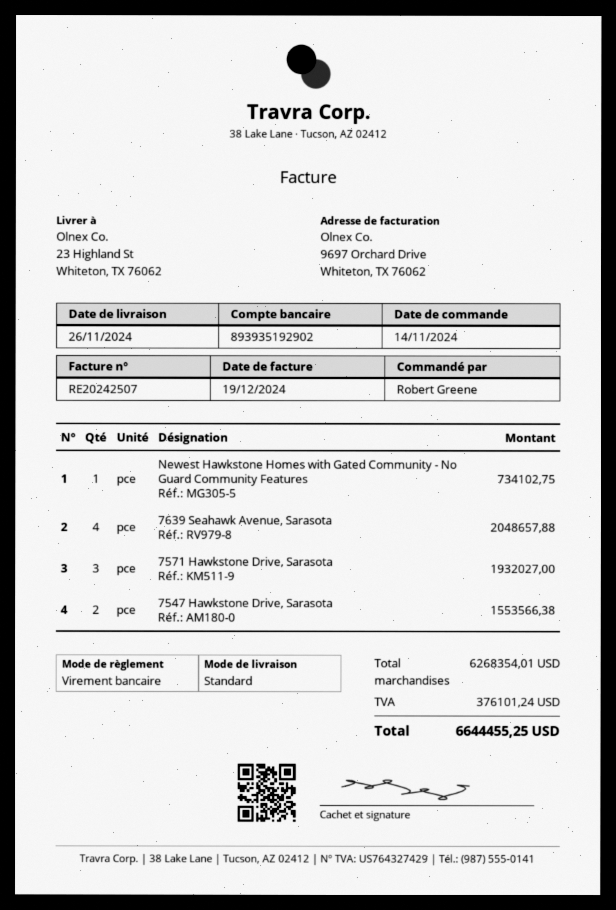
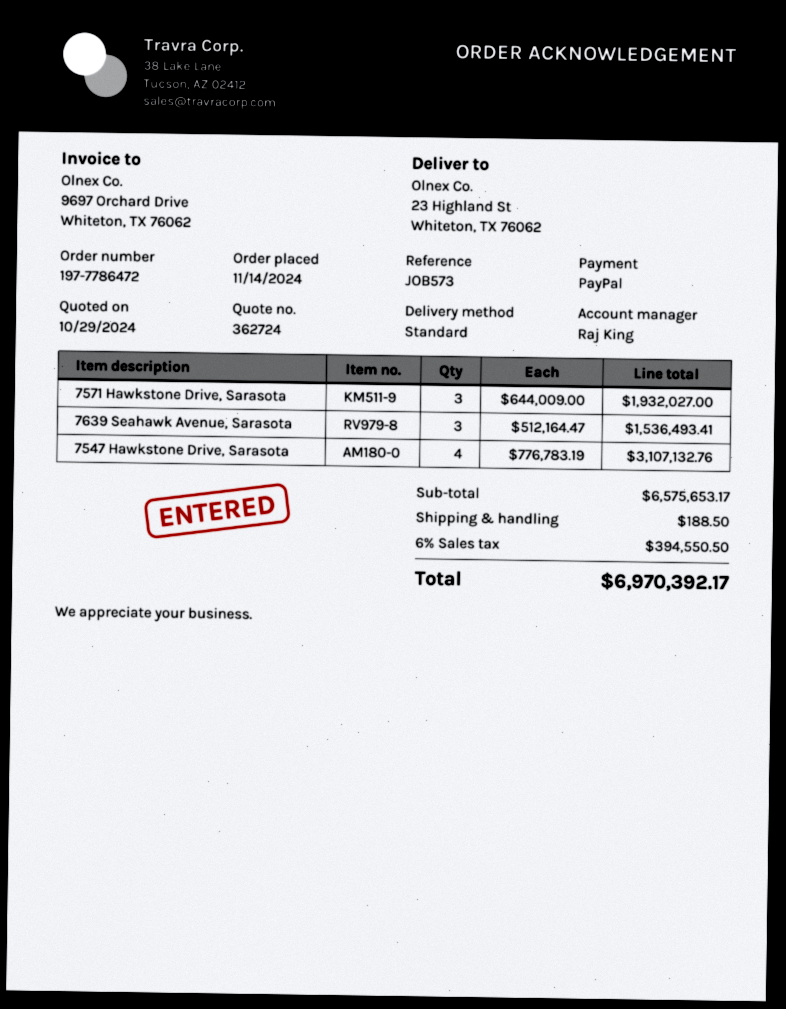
payment method: bank transfer -> PayPal
Newest Hawkstone Homes with Gated Community - No Guard Community Features: 1 for 734102.75 -> none
7639 Seahawk Avenue, Sarasota: 4 for 2048657.88 -> 3 for 1536493.41
7547 Hawkstone Drive, Sarasota: 2 for 1553566.38 -> 4 for 3107132.76
subtotal: 6268354.01 -> 6575653.17
shipping: none -> 188.50
tax: 376101.24 -> 394550.50
total: 6644455.25 -> 6970392.17

